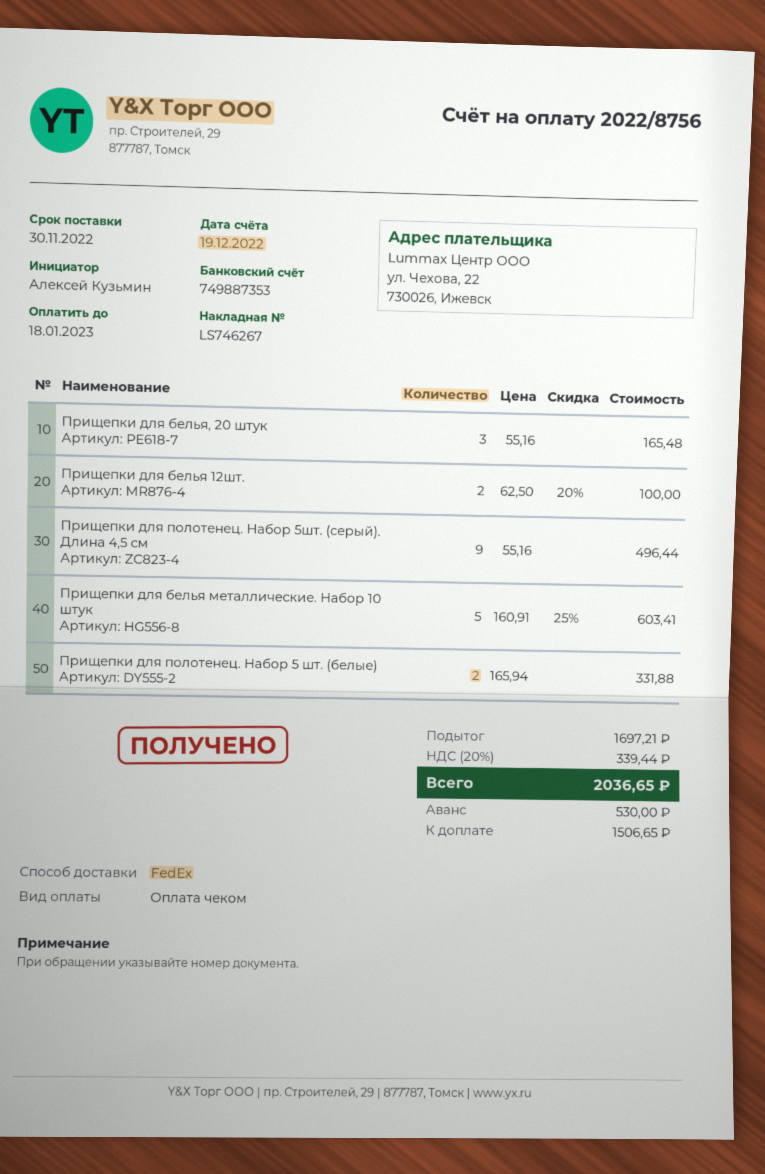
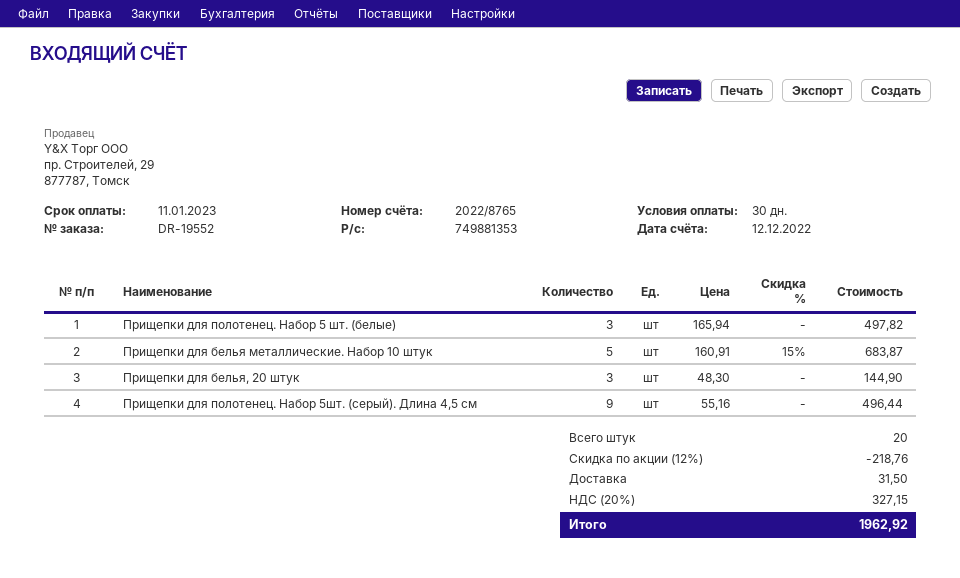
invoice number: 2022/8756 -> 2022/8765
invoice date: 2022-12-19 -> 2022-12-12
due date: 2023-01-18 -> 2023-01-11
bank account: 749887353 -> 749881353
Прищепки для белья, 20 штук: 3 x 55.16 = 165.48 -> 3 x 48.30 = 144.90
Прищепки для белья 12шт.: 2 x 62.50 - 20% = 100.00 -> none
Прищепки для белья металлические. Набор 10 штук: 5 x 160.91 - 25% = 603.41 -> 5 x 160.91 - 15% = 683.87
Прищепки для полотенец. Набор 5 шт. (белые): 2 x 165.94 = 331.88 -> 3 x 165.94 = 497.82
discount: none -> 12% = 218.76
shipping: none -> 31.50
tax: 20% = 339.44 -> 20% = 327.15
total: 2036.65 -> 1962.92

